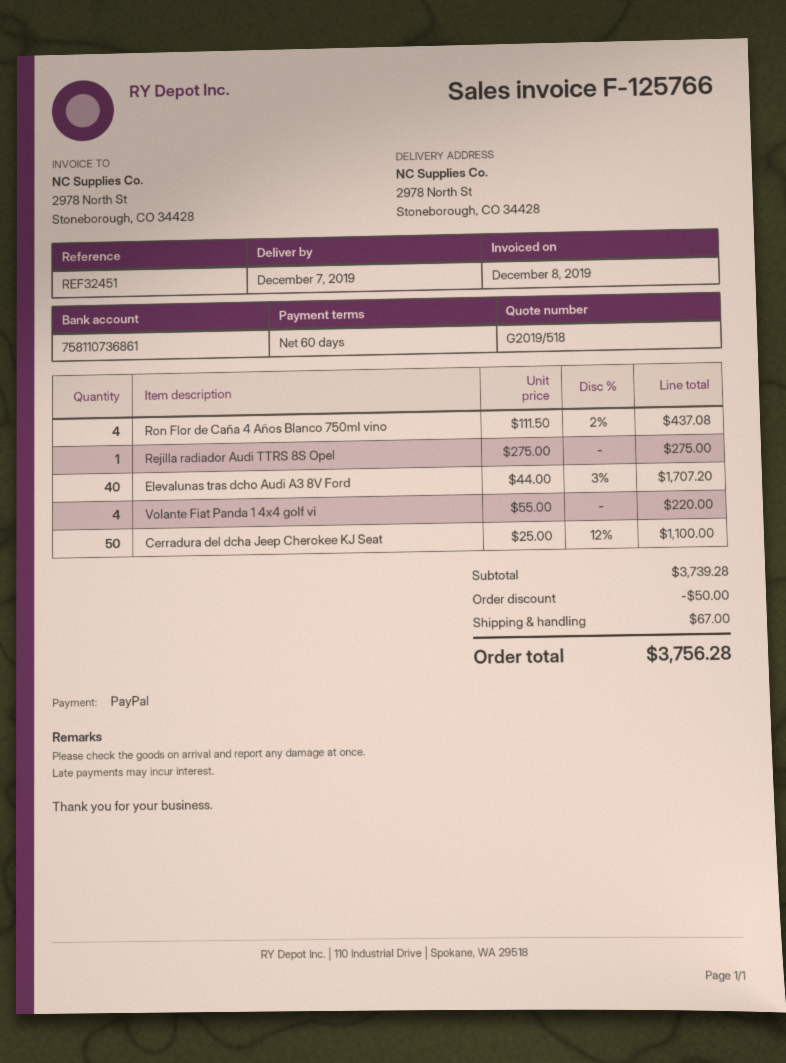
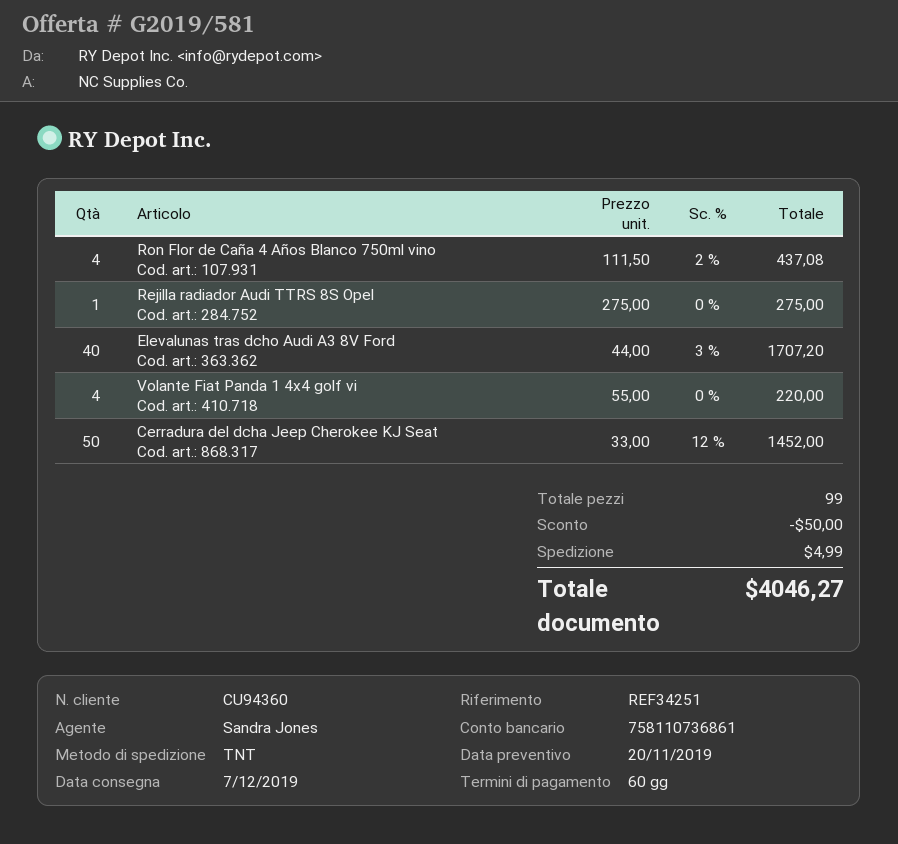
quote number: G2019/518 -> G2019/581
reference: REF32451 -> REF34251
Cerradura del dcha Jeep Cherokee KJ Seat: 50 x 25.00 - 12% = 1100.00 -> 50 x 33.00 - 12% = 1452.00
shipping: 67.00 -> 4.99
total: 3756.28 -> 4046.27

